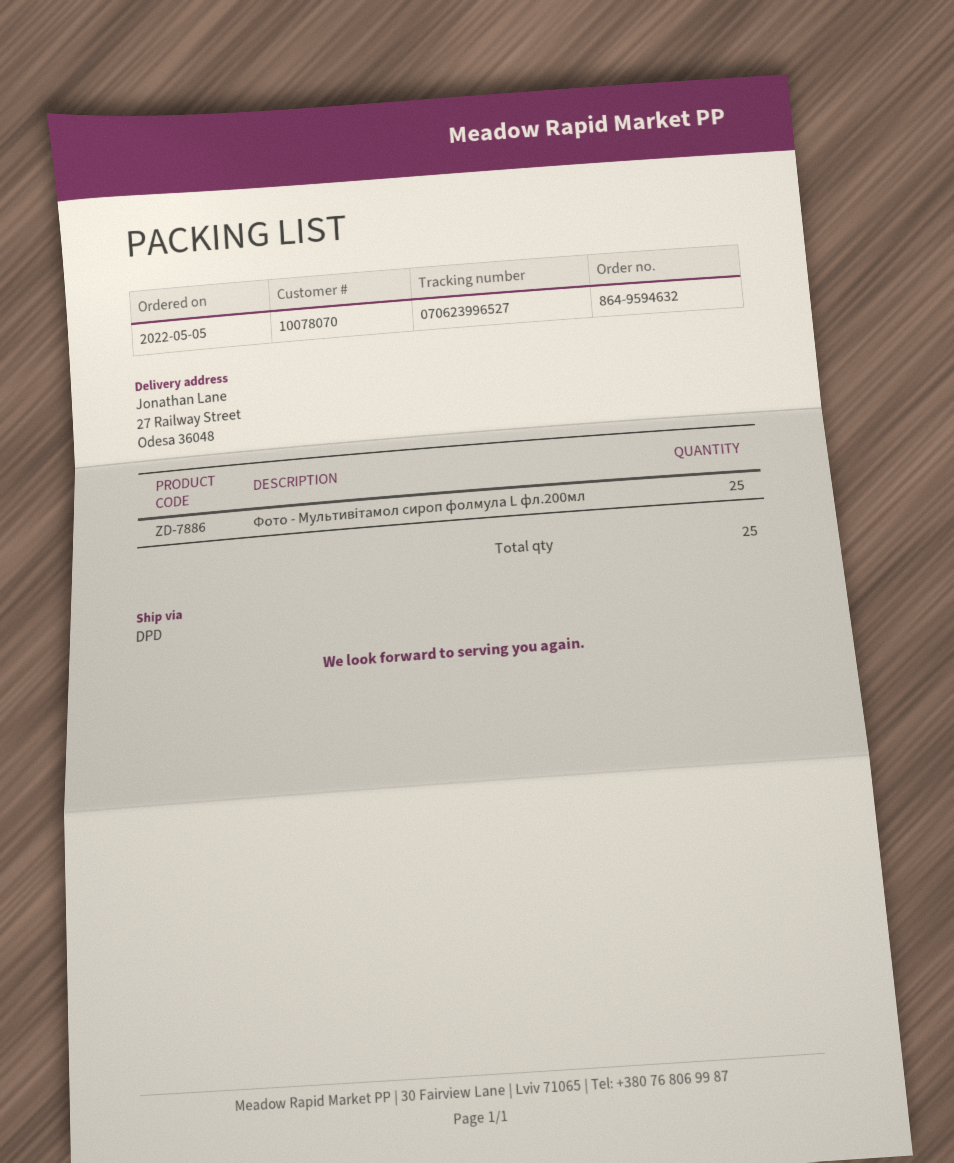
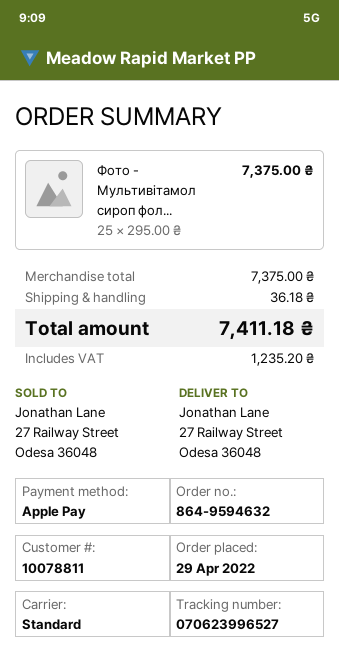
order date: 2022-05-05 -> 2022-04-29
customer number: 10078070 -> 10078811
shipping method: DPD -> standard

